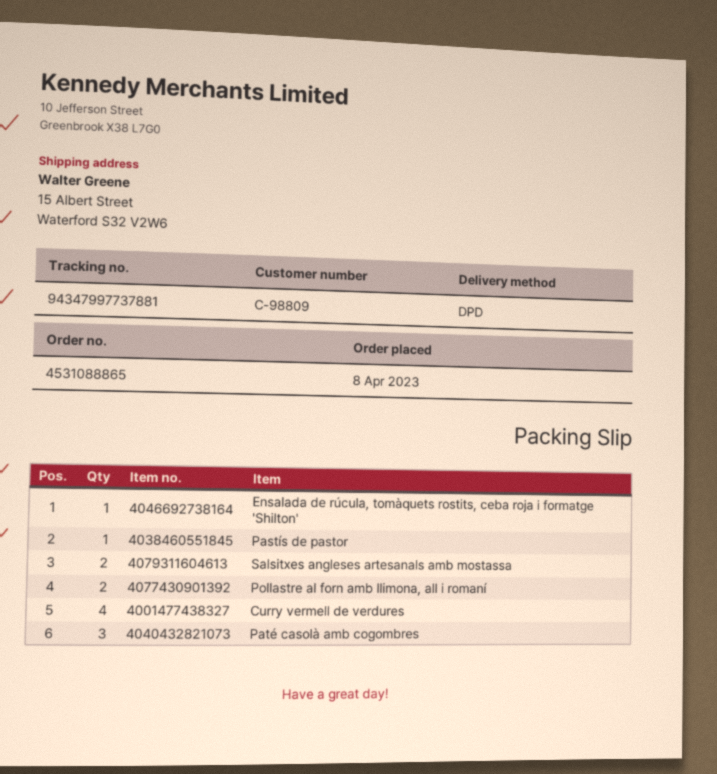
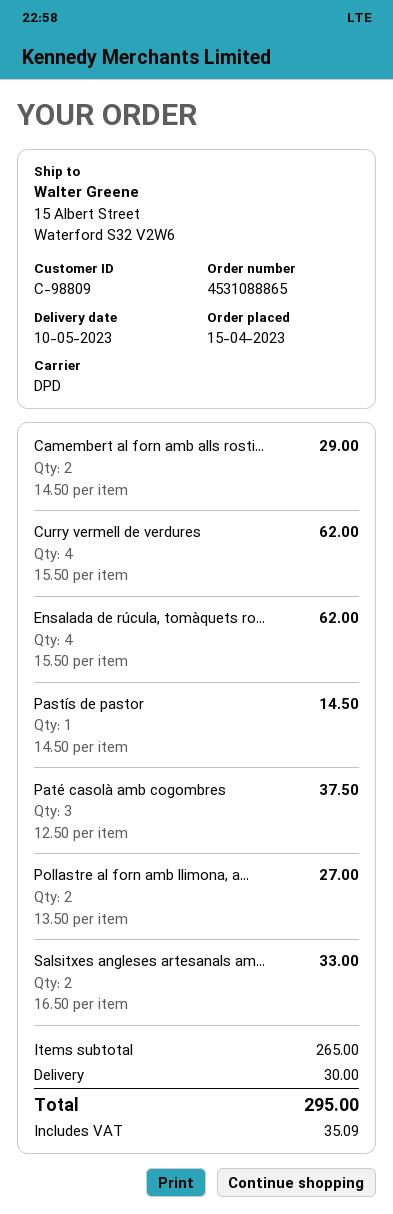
order date: 2023-04-08 -> 2023-04-15
Ensalada de rúcula, tomàquets rostits, ceba roja i formatge 'Shilton': 1 -> 4
Camembert al forn amb alls rosti...: none -> 2

